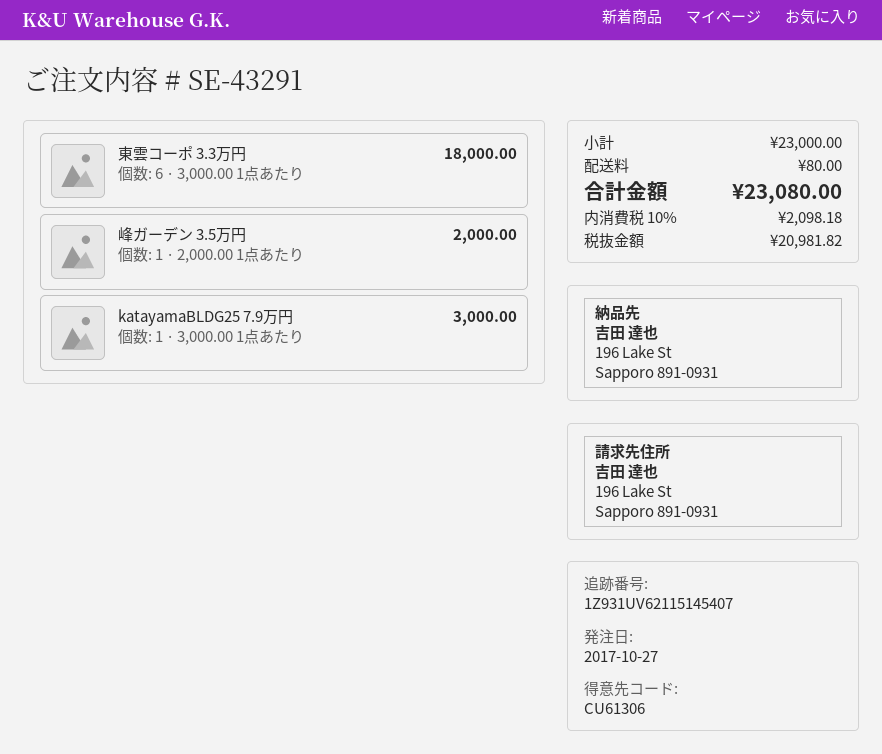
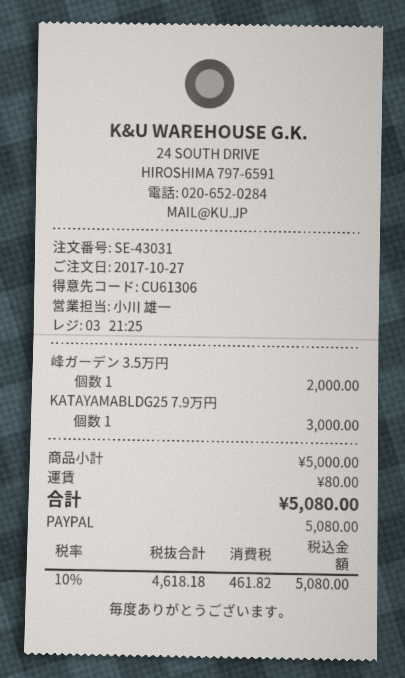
order number: SE-43291 -> SE-43031
東雲コーポ 3.3万円: 6 for 18000.00 -> none
subtotal: 23000.00 -> 5000.00
net: 20981.82 -> 4618.18
tax: 10% = 2098.18 -> 10% = 461.82
total: 23080.00 -> 5080.00

